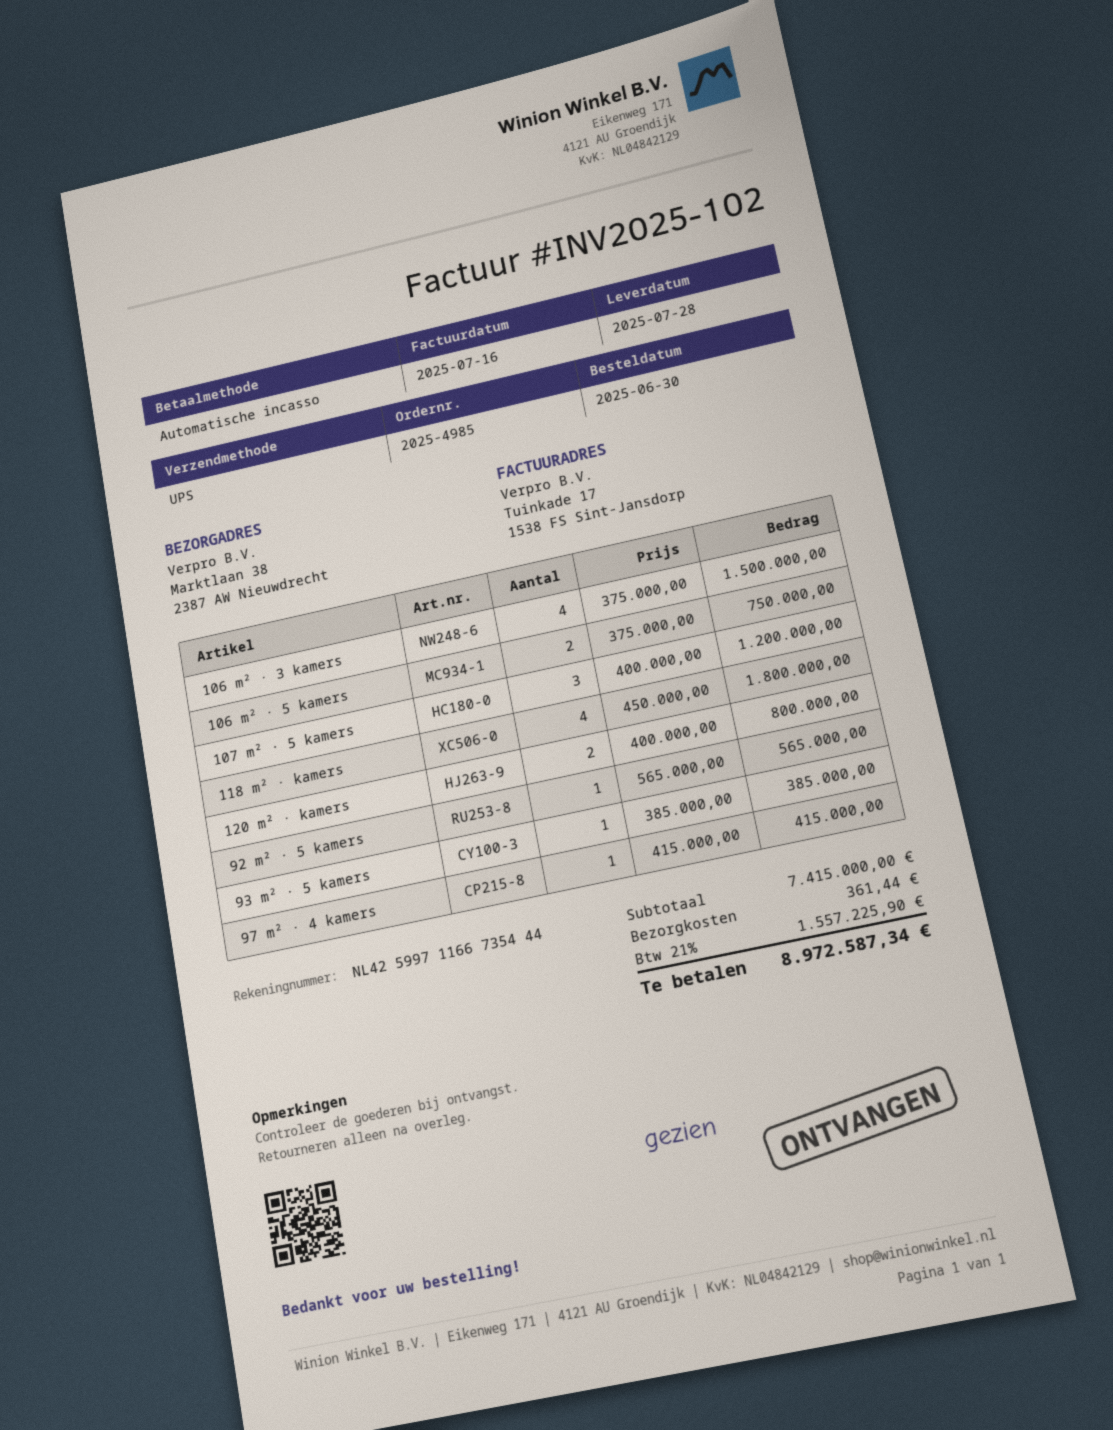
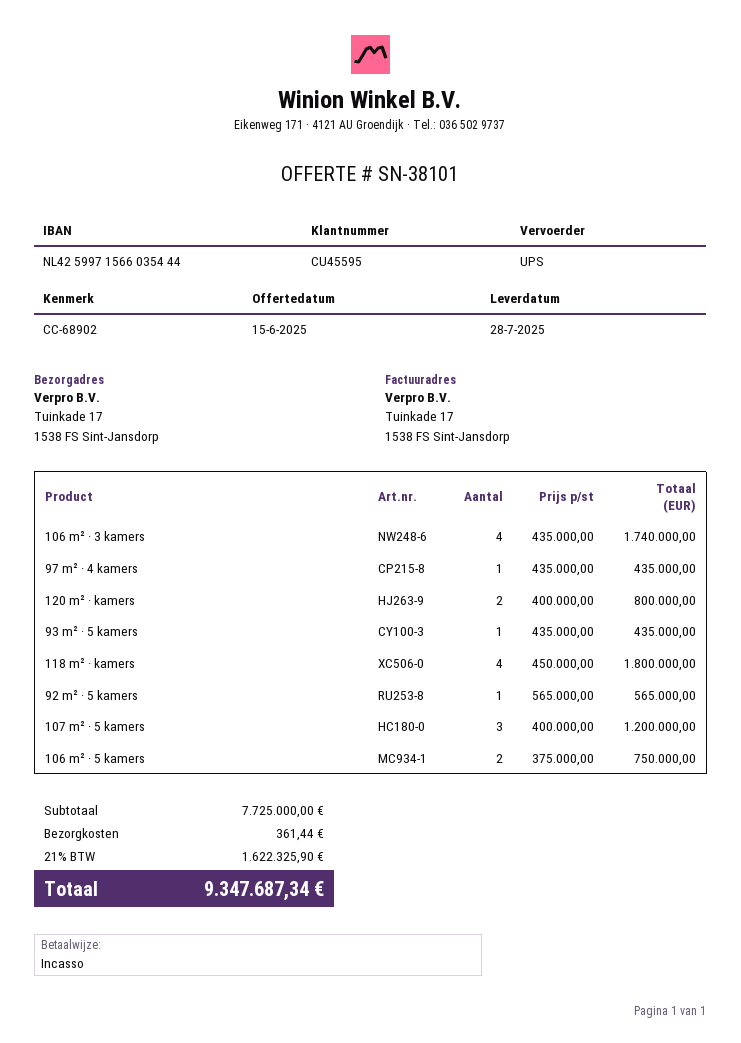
bank account: NL4259971166735444 -> NL4259971566035444
ship to: Marktlaan 38, 2387 AW Nieuwdrecht -> Tuinkade 17, 1538 FS Sint-Jansdorp
106 m² · 3 kamers: 4 x 375000.00 = 1500000.00 -> 4 x 435000.00 = 1740000.00
93 m² · 5 kamers: 1 x 385000.00 = 385000.00 -> 1 x 435000.00 = 435000.00
97 m² · 4 kamers: 1 x 415000.00 = 415000.00 -> 1 x 435000.00 = 435000.00
subtotal: 7415000.00 -> 7725000.00
tax: 21% = 1557225.90 -> 21% = 1622325.90
total: 8972587.34 -> 9347687.34

